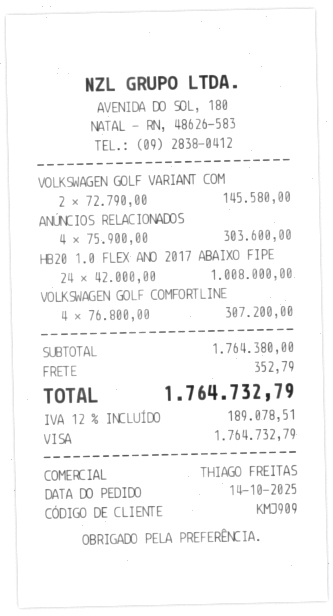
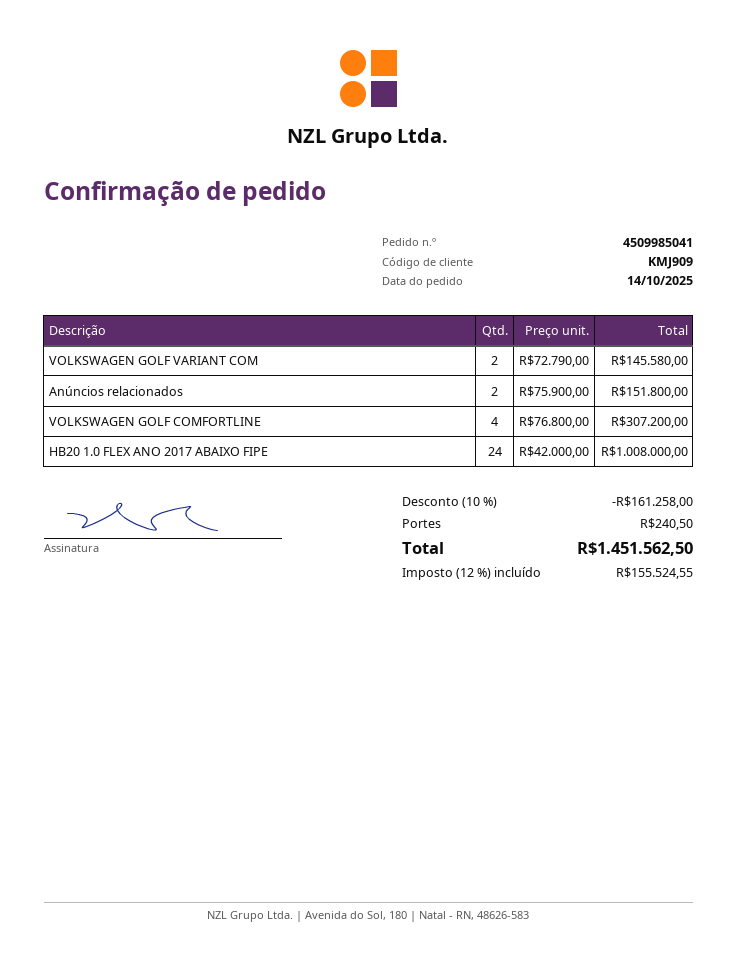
ANÚNCIOS RELACIONADOS: 4 x 75900.00 = 303600.00 -> 2 x 75900.00 = 151800.00
discount: none -> 10% = 161258.00
shipping: 352.79 -> 240.50
tax: 12% = 189078.51 -> 12% = 155524.55
total: 1764732.79 -> 1451562.50

